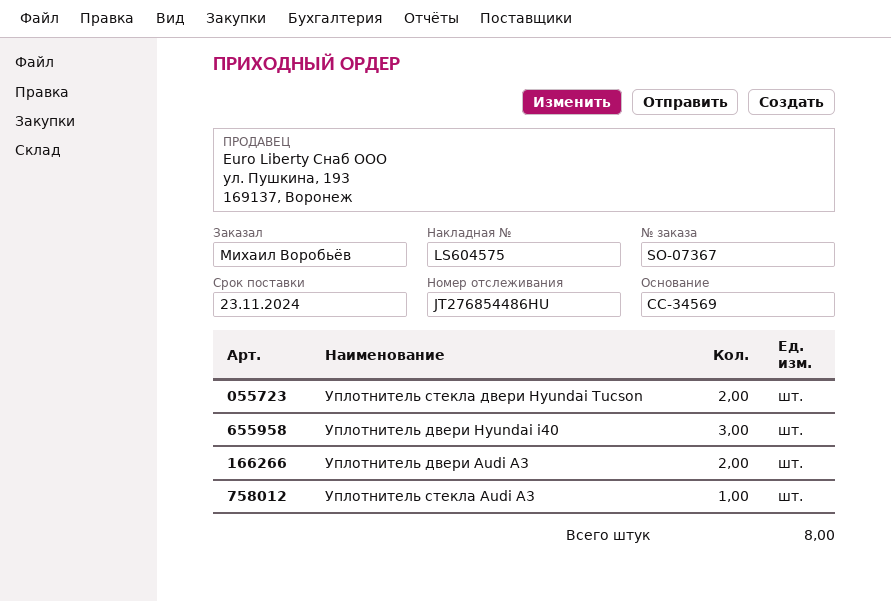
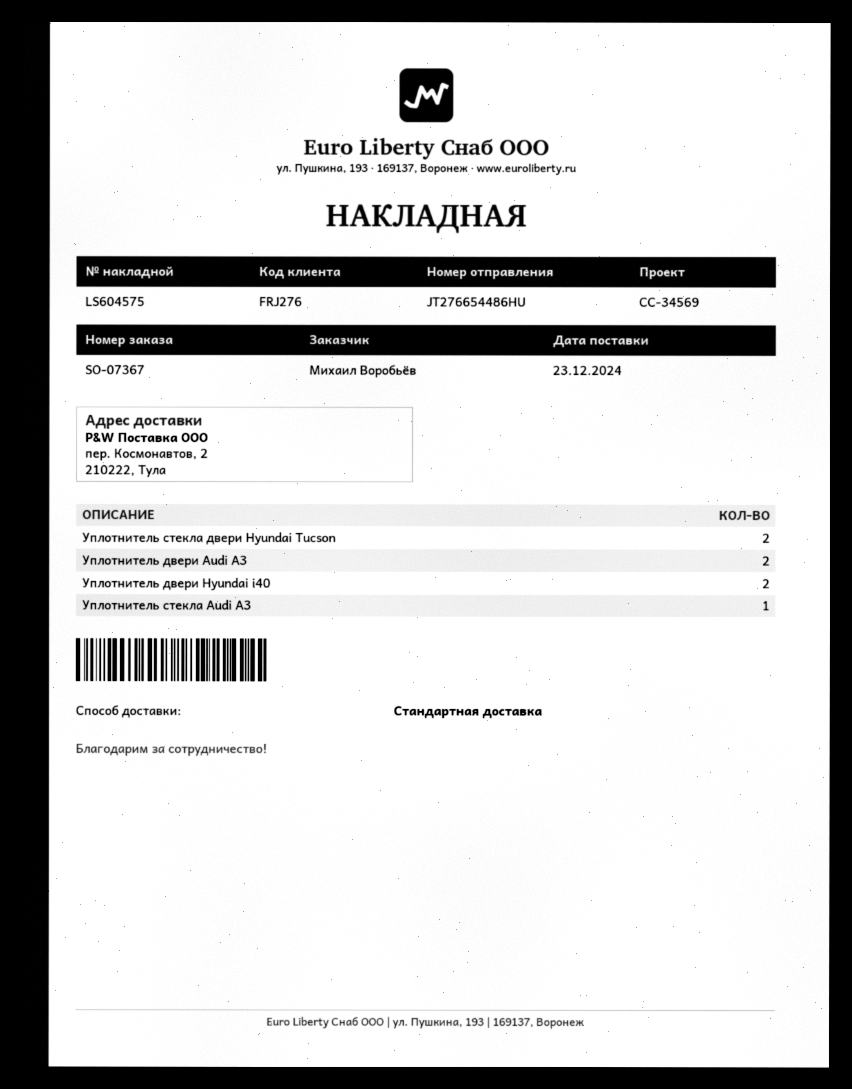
delivery date: 2024-11-23 -> 2024-12-23
tracking number: JT276854486HU -> JT276654486HU
Уплотнитель двери Hyundai i40: 3 -> 2

